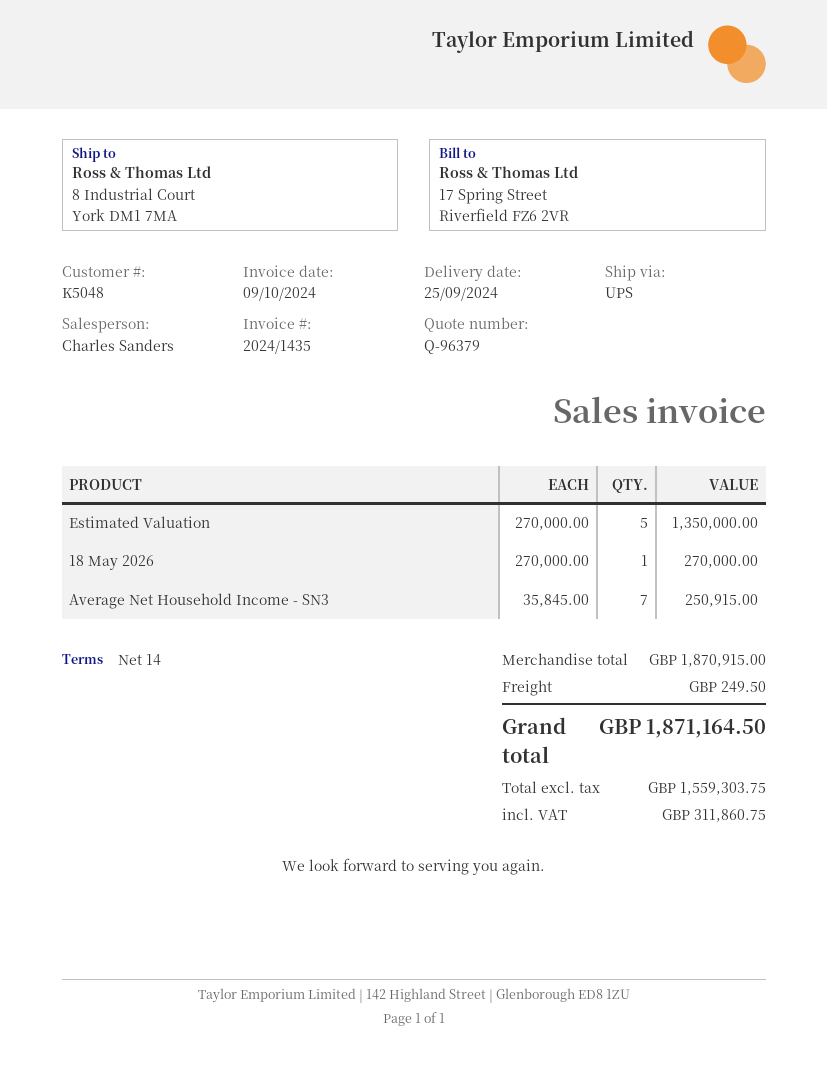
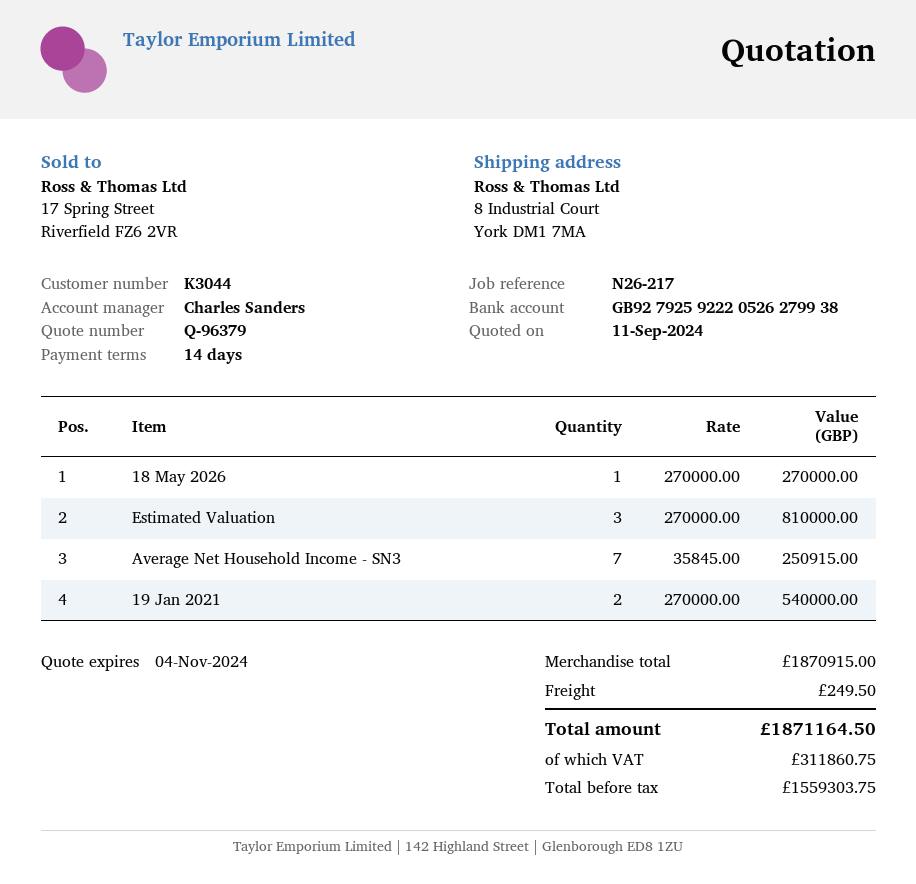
customer number: K5048 -> K3044
Estimated Valuation: 5 x 270000.00 = 1350000.00 -> 3 x 270000.00 = 810000.00
19 Jan 2021: none -> 2 x 270000.00 = 540000.00

